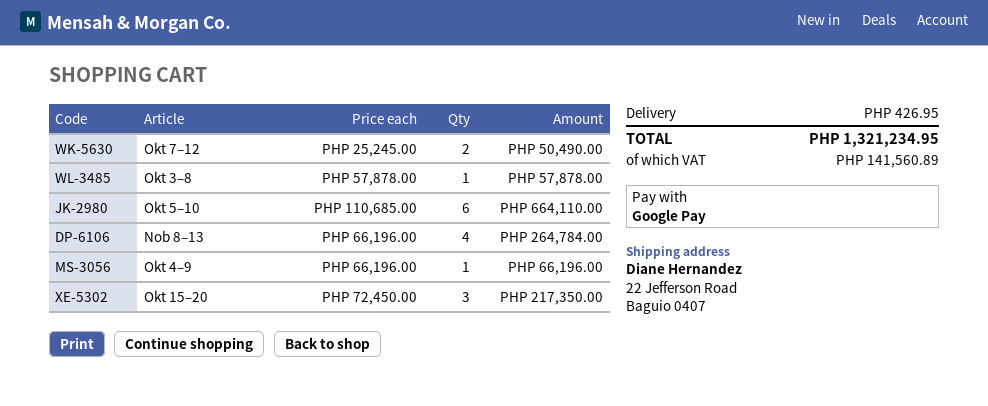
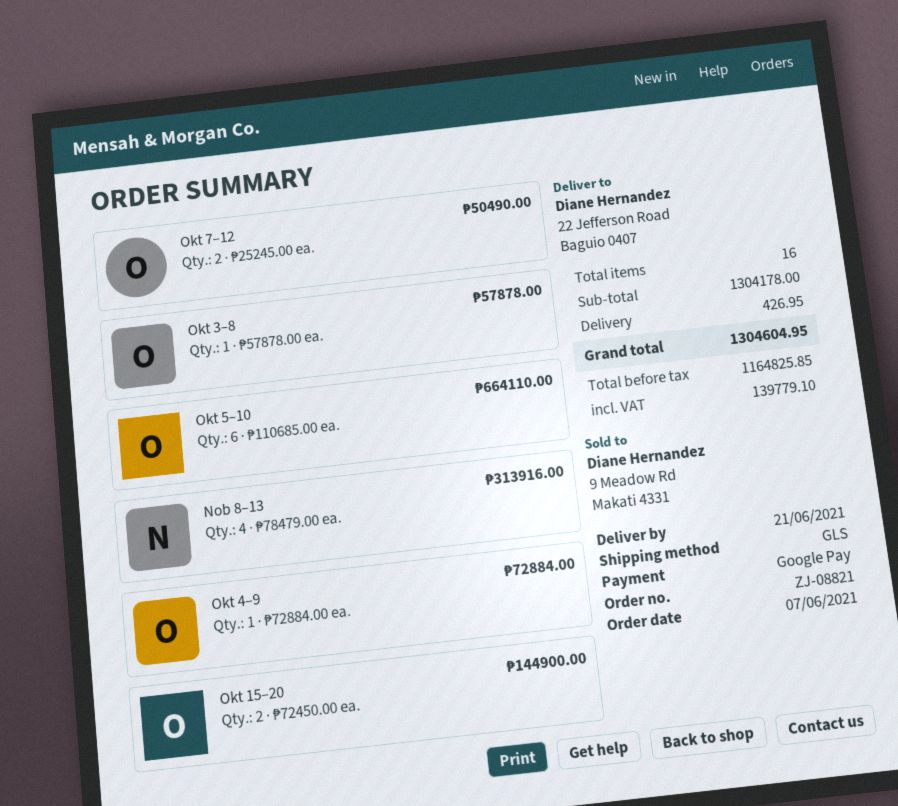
Nob 8–13: 4 x 66196.00 = 264784.00 -> 4 x 78479.00 = 313916.00
Okt 4–9: 1 x 66196.00 = 66196.00 -> 1 x 72884.00 = 72884.00
Okt 15–20: 3 x 72450.00 = 217350.00 -> 2 x 72450.00 = 144900.00
tax: 141560.89 -> 139779.10
total: 1321234.95 -> 1304604.95

